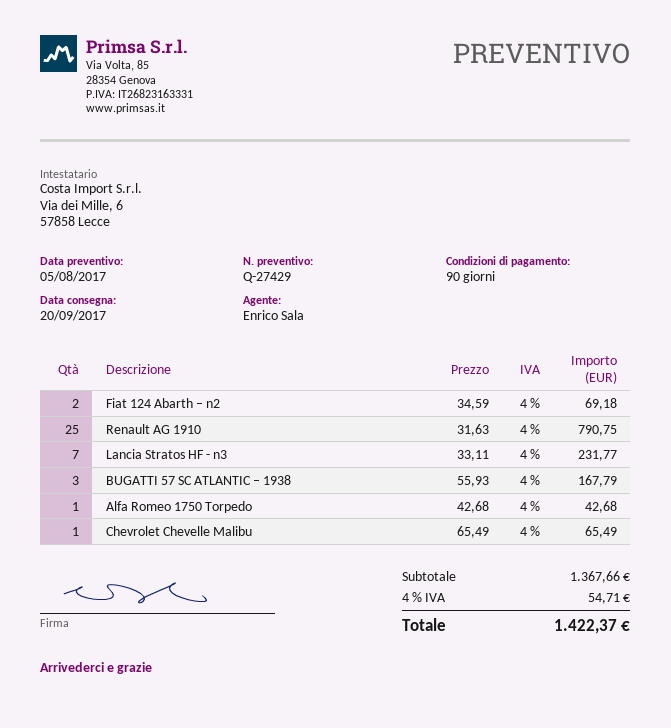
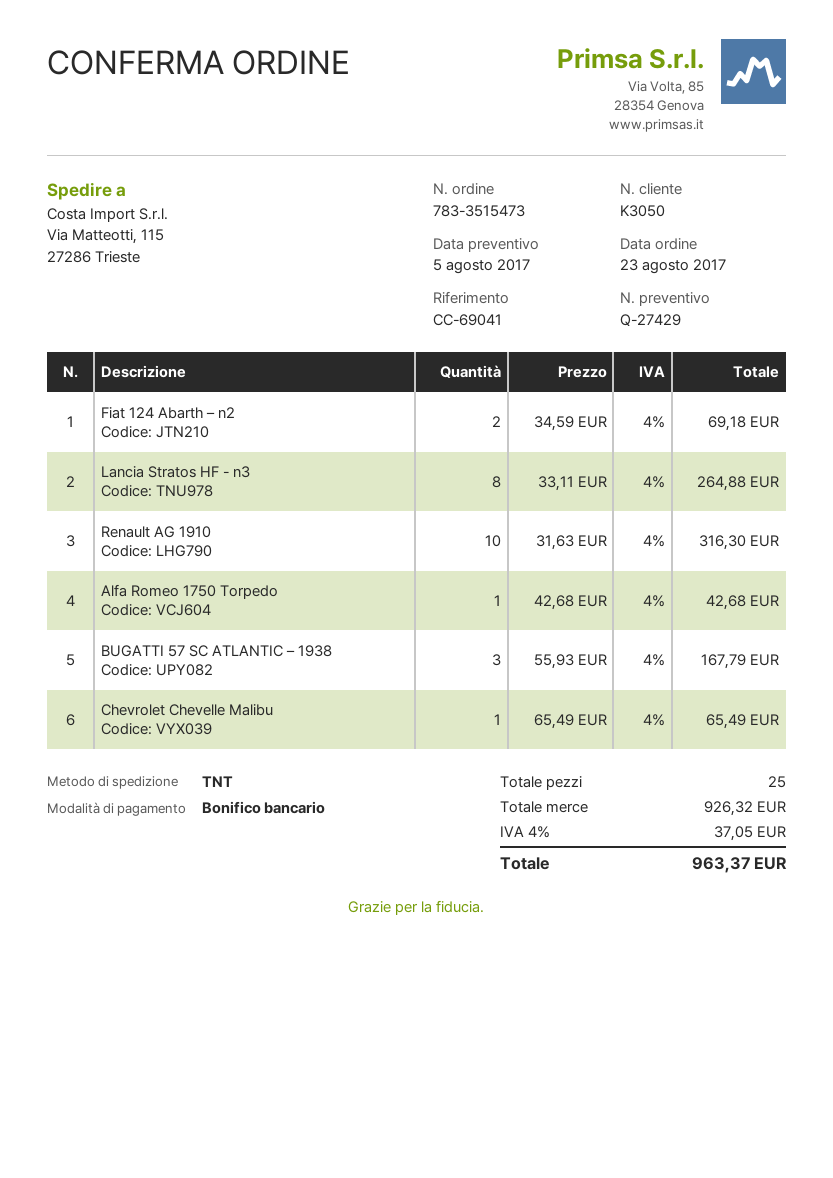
Renault AG 1910: 25 x 31.63 = 790.75 -> 10 x 31.63 = 316.30
Lancia Stratos HF - n3: 7 x 33.11 = 231.77 -> 8 x 33.11 = 264.88
subtotal: 1367.66 -> 926.32
tax: 4% = 54.71 -> 4% = 37.05
total: 1422.37 -> 963.37

